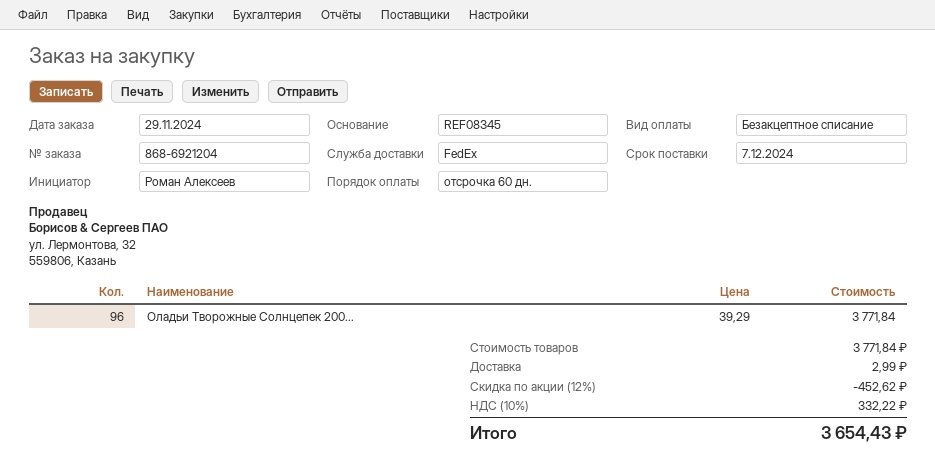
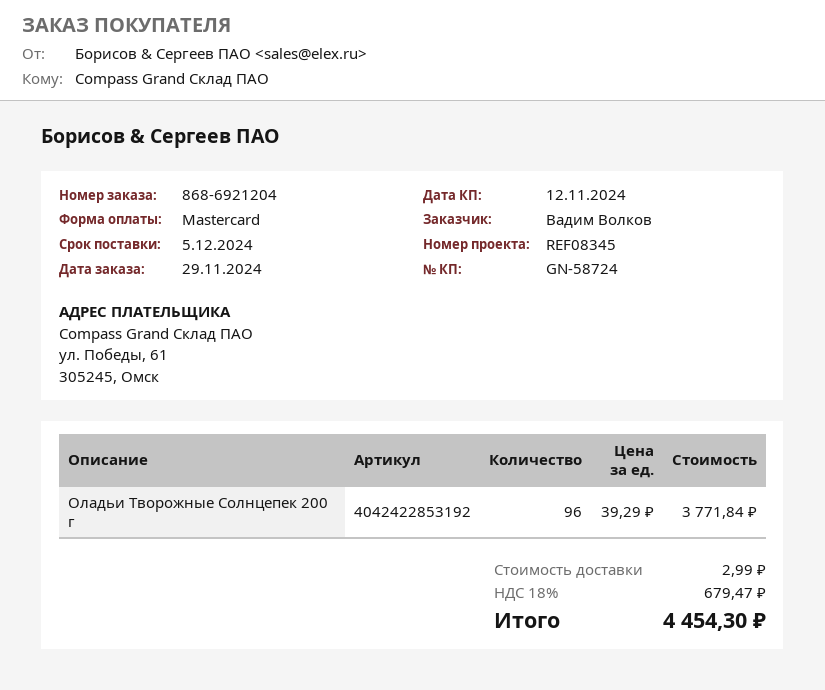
delivery date: 2024-12-07 -> 2024-12-05
ordered by: Роман Алексеев -> Вадим Волков
payment method: direct debit -> Mastercard
discount: 12% = 452.62 -> none
tax: 10% = 332.22 -> 18% = 679.47
total: 3654.43 -> 4454.30

